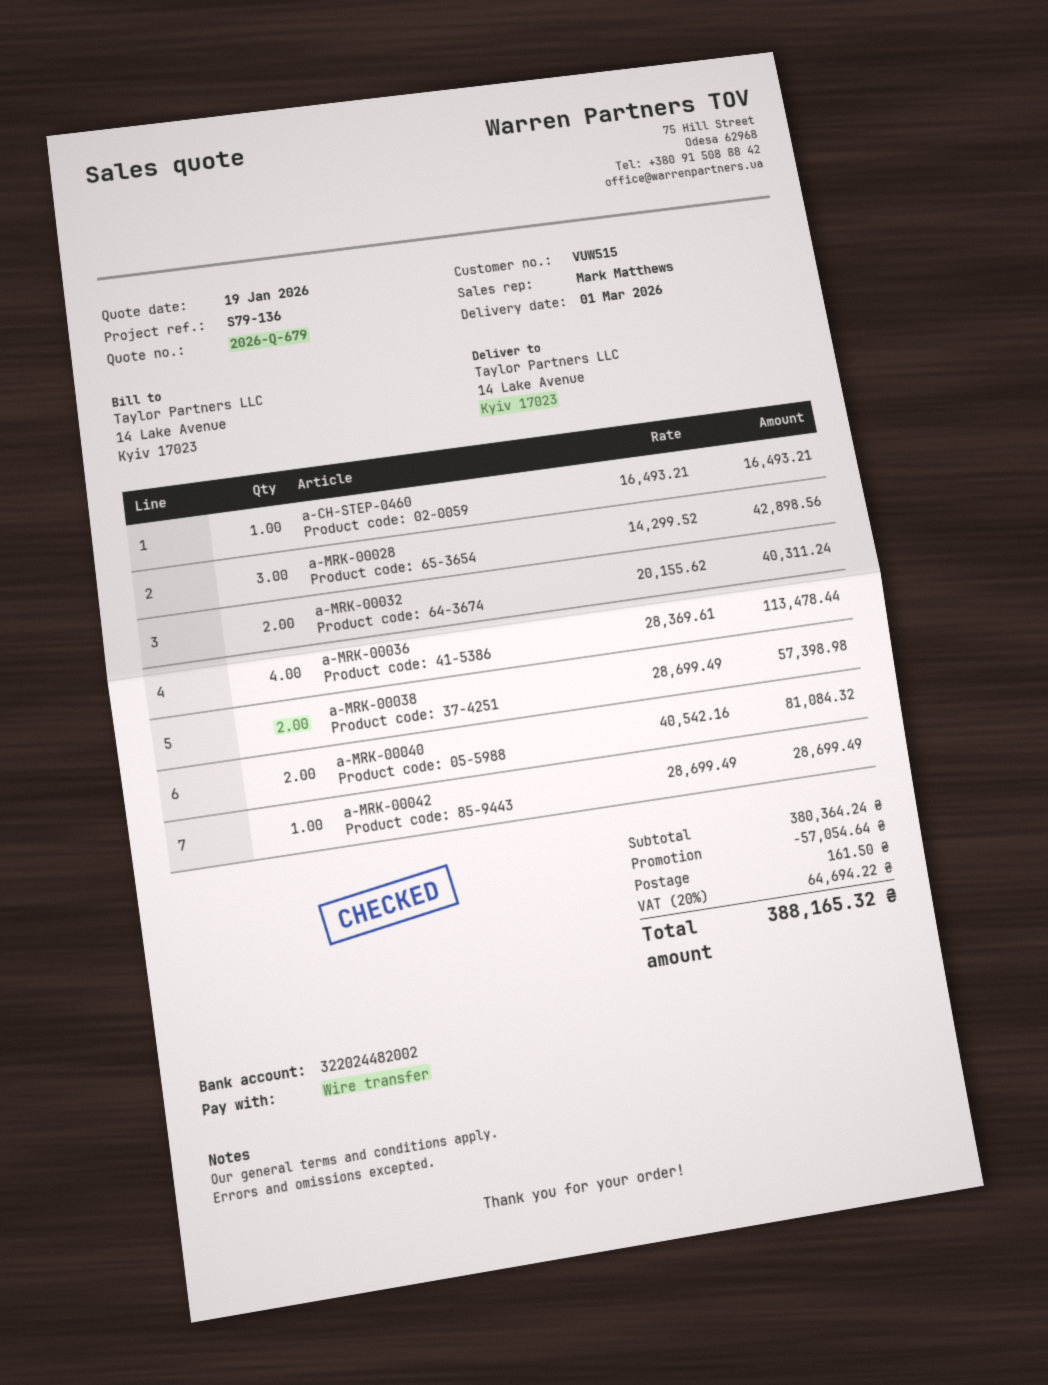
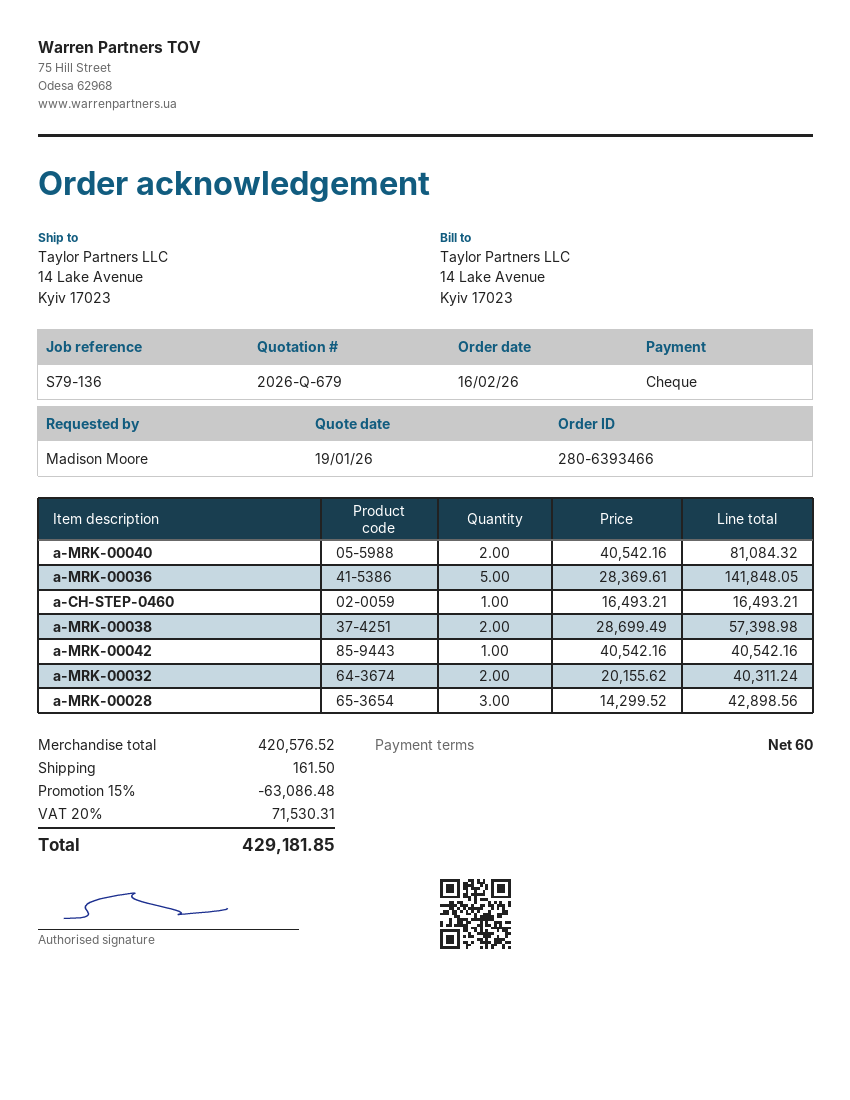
payment method: bank transfer -> cheque
a-MRK-00036: 4 x 28369.61 = 113478.44 -> 5 x 28369.61 = 141848.05
a-MRK-00042: 1 x 28699.49 = 28699.49 -> 1 x 40542.16 = 40542.16
subtotal: 380364.24 -> 420576.52
discount: 57054.64 -> 63086.48
tax: 20% = 64694.22 -> 20% = 71530.31
total: 388165.32 -> 429181.85

